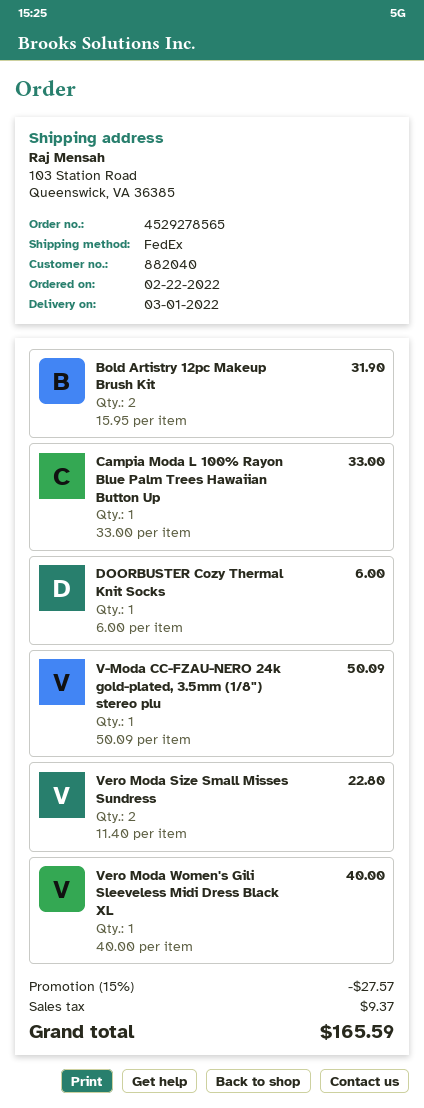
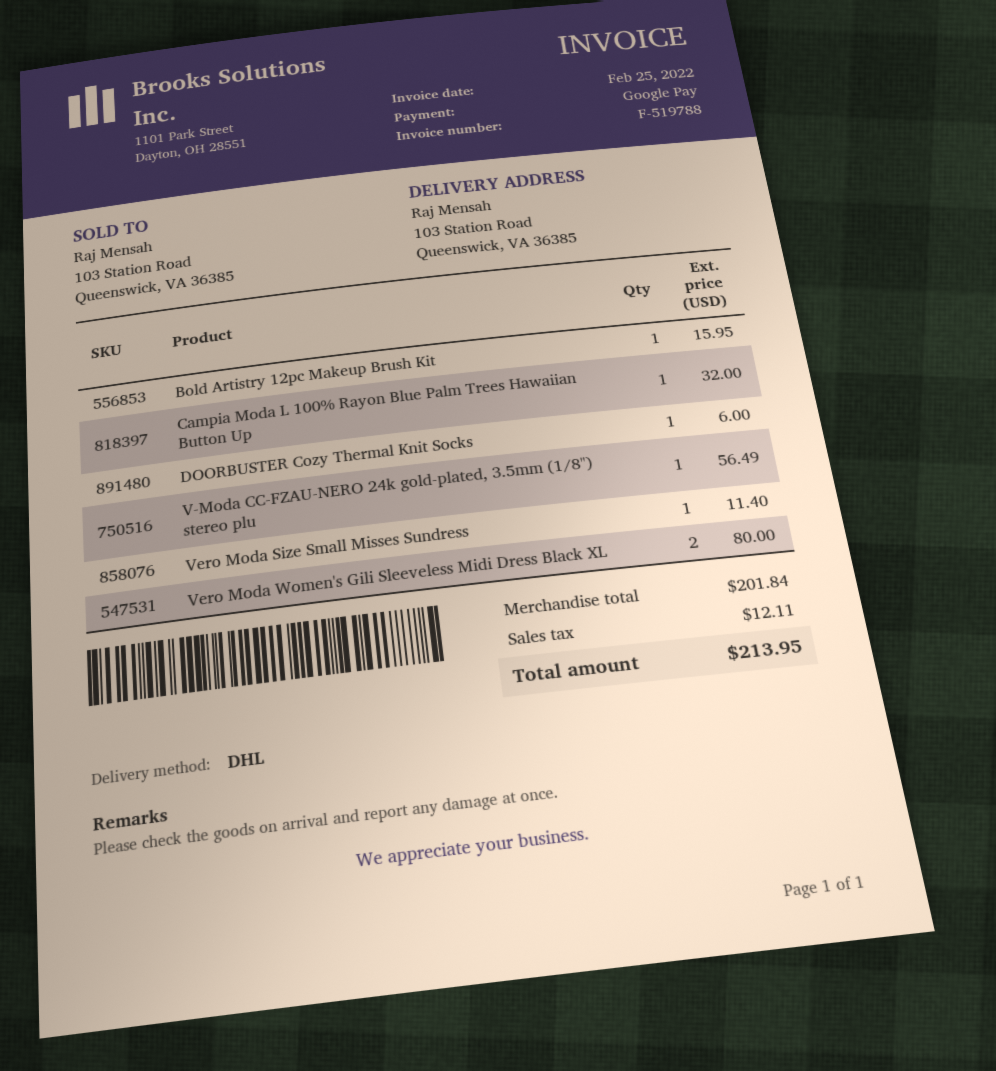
shipping method: FedEx -> DHL
Bold Artistry 12pc Makeup Brush Kit: 2 for 31.90 -> 1 for 15.95
Campia Moda L 100% Rayon Blue Palm Trees Hawaiian Button Up: 1 for 33.00 -> 1 for 32.00
V-Moda CC-FZAU-NERO 24k gold-plated, 3.5mm (1/8") stereo plu: 1 for 50.09 -> 1 for 56.49
Vero Moda Size Small Misses Sundress: 2 for 22.80 -> 1 for 11.40
Vero Moda Women's Gili Sleeveless Midi Dress Black XL: 1 for 40.00 -> 2 for 80.00
discount: 15% = 27.57 -> none
tax: 9.37 -> 12.11
total: 165.59 -> 213.95

